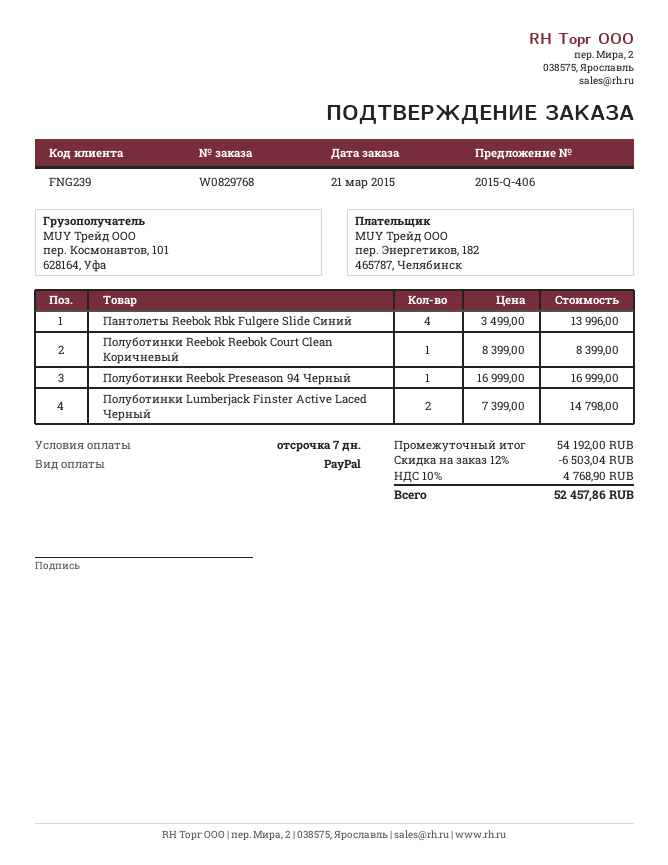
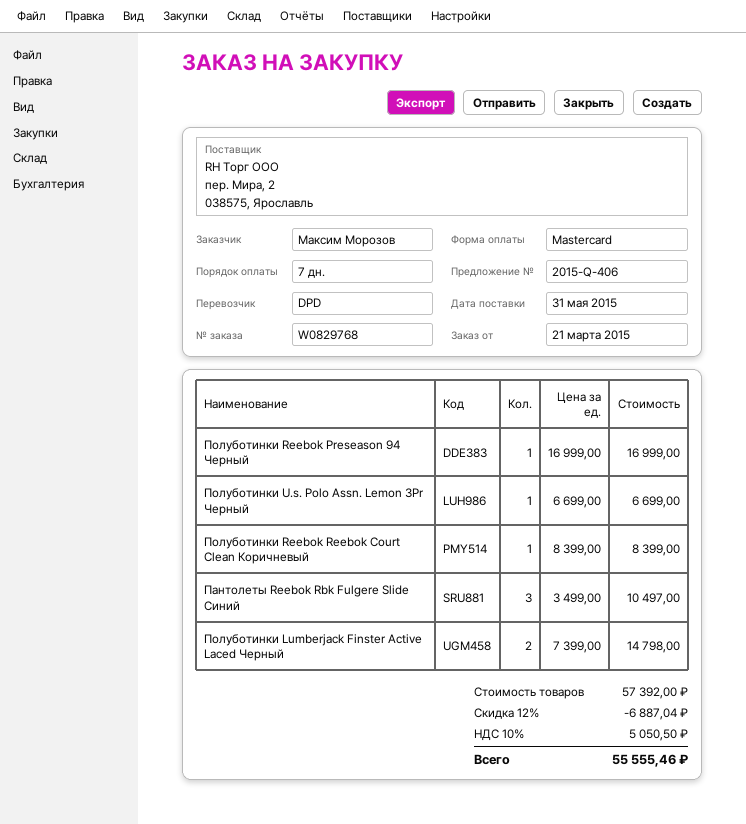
payment method: PayPal -> Mastercard
Пантолеты Reebok Rbk Fulgere Slide Синий: 4 x 3499.00 = 13996.00 -> 3 x 3499.00 = 10497.00
Полуботинки U.s. Polo Assn. Lemon 3Pr Черный: none -> 1 x 6699.00 = 6699.00
subtotal: 54192.00 -> 57392.00
discount: 12% = 6503.04 -> 12% = 6887.04
tax: 10% = 4768.90 -> 10% = 5050.50
total: 52457.86 -> 55555.46

